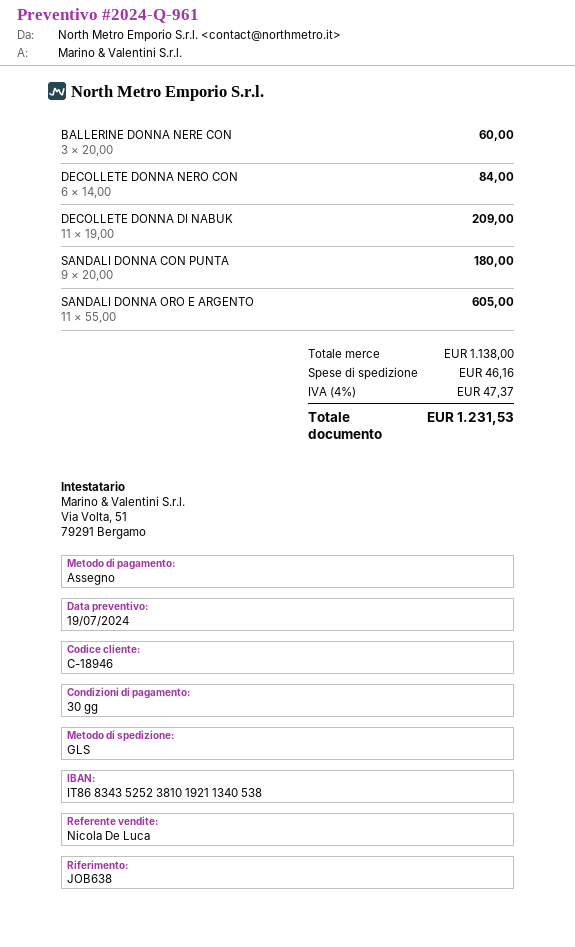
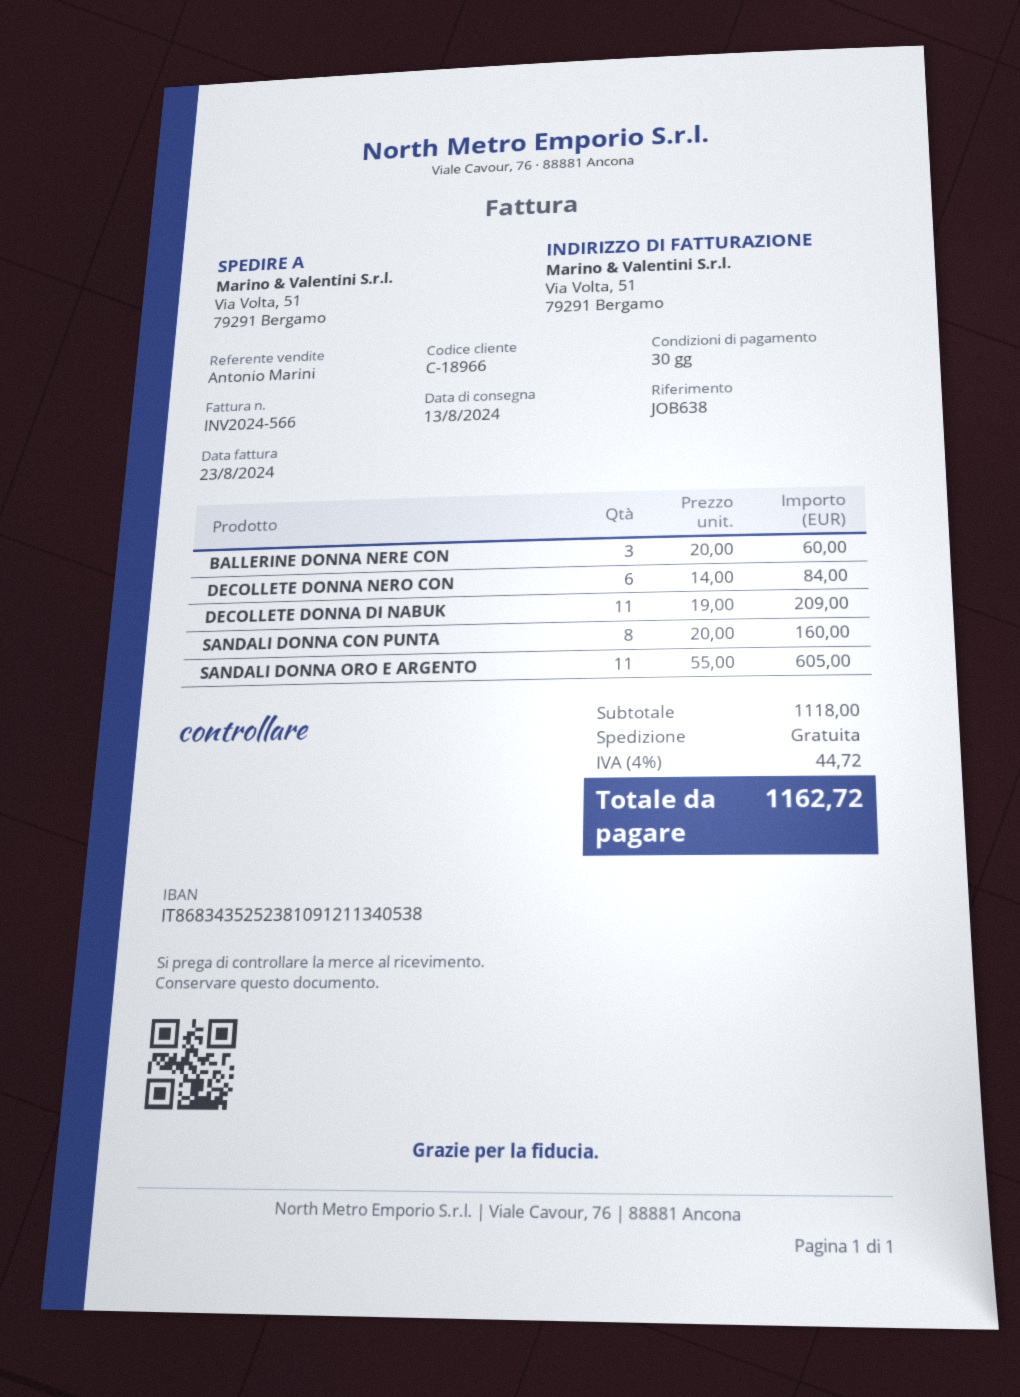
customer number: C-18946 -> C-18966
sales rep: Nicola De Luca -> Antonio Marini
bank account: IT8683435252381019211340538 -> IT8683435252381091211340538
SANDALI DONNA CON PUNTA: 9 x 20.00 = 180.00 -> 8 x 20.00 = 160.00
subtotal: 1138.00 -> 1118.00
shipping: 46.16 -> 0.00
tax: 4% = 47.37 -> 4% = 44.72
total: 1231.53 -> 1162.72

